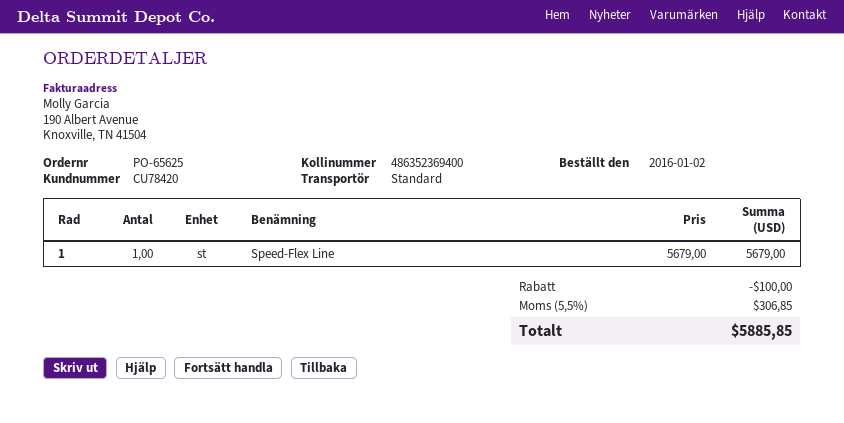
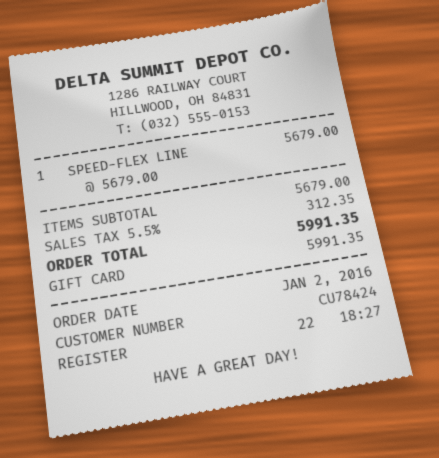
customer number: CU78420 -> CU78424
discount: 100.00 -> none
tax: 5.5% = 306.85 -> 5.5% = 312.35
total: 5885.85 -> 5991.35

